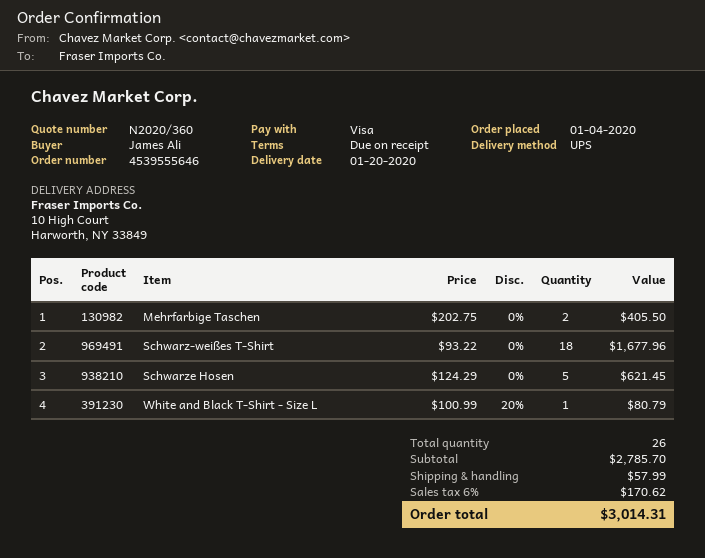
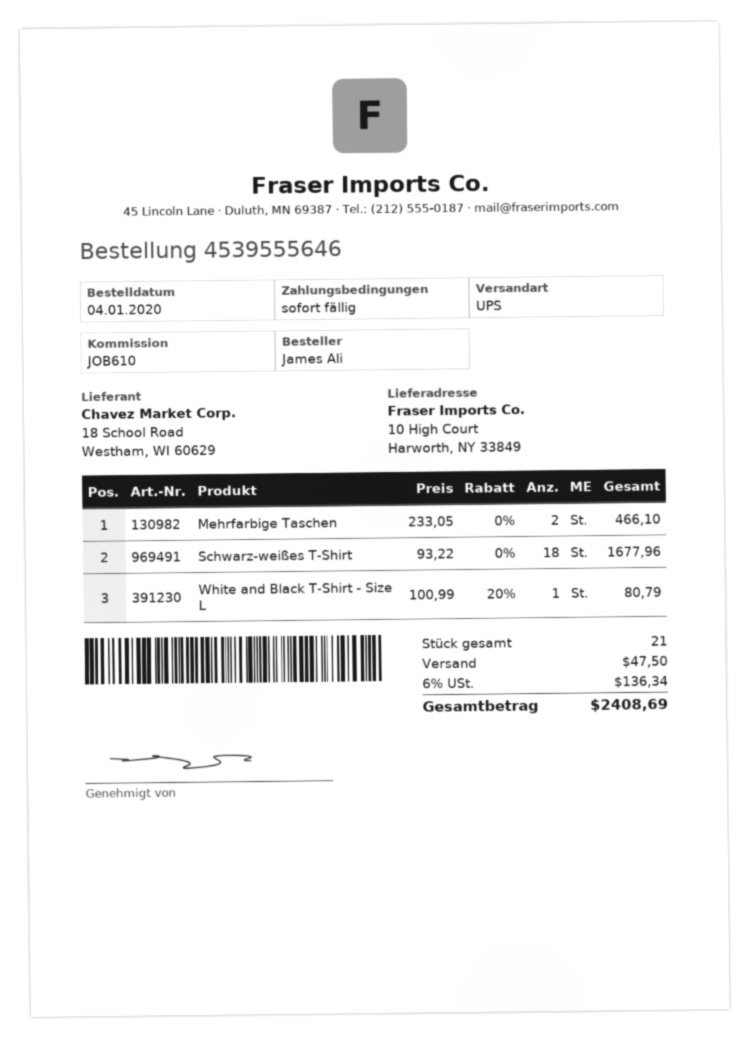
Mehrfarbige Taschen: 2 x 202.75 = 405.50 -> 2 x 233.05 = 466.10
Schwarze Hosen: 5 x 124.29 = 621.45 -> none
total quantity: 26 -> 21
shipping: 57.99 -> 47.50
tax: 6% = 170.62 -> 6% = 136.34
total: 3014.31 -> 2408.69

